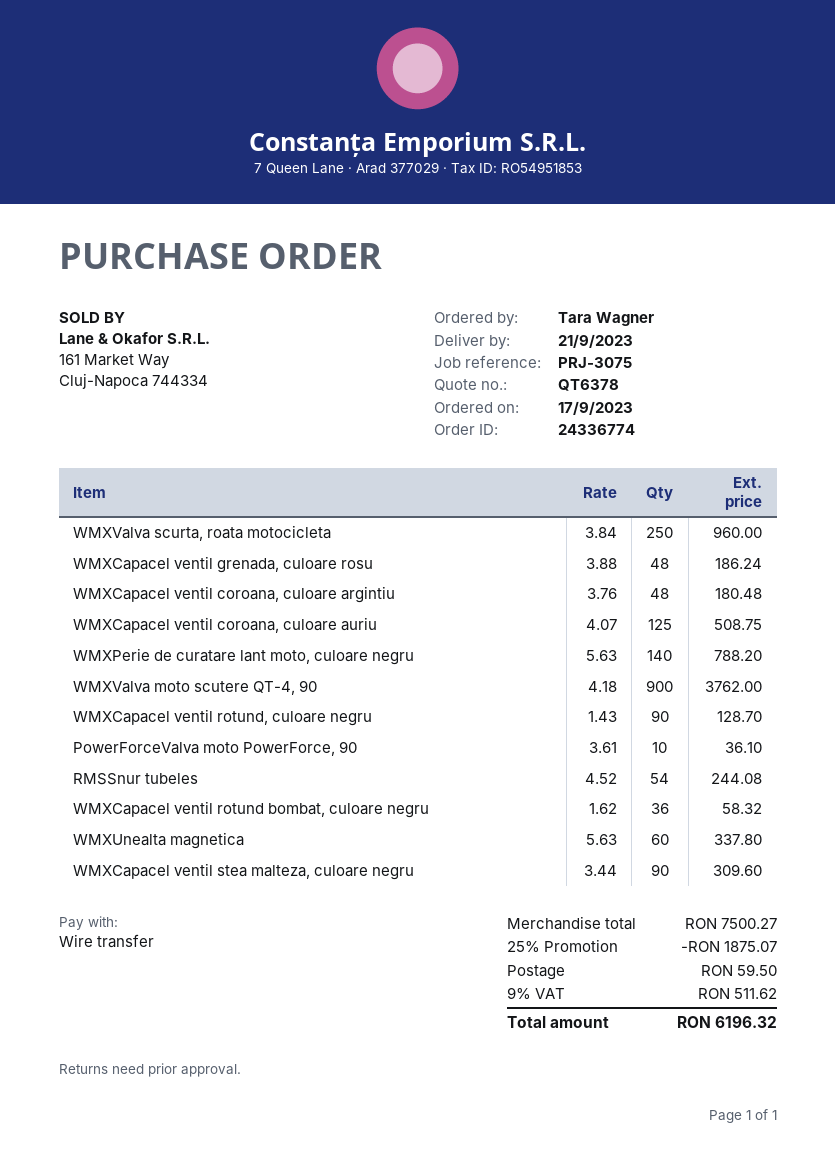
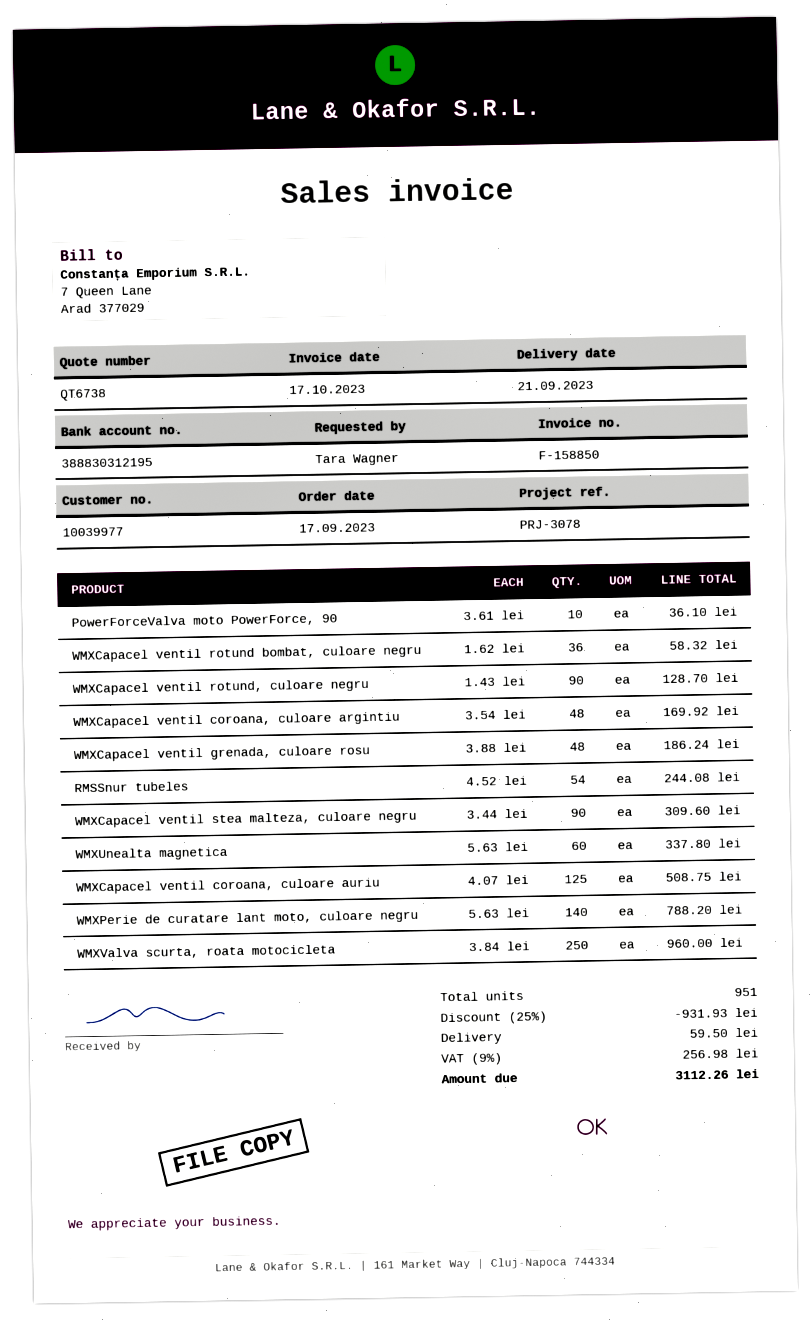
quote number: QT6378 -> QT6738
reference: PRJ-3075 -> PRJ-3078
WMXCapacel ventil coroana, culoare argintiu: 48 x 3.76 = 180.48 -> 48 x 3.54 = 169.92
WMXValva moto scutere QT-4, 90: 900 x 4.18 = 3762.00 -> none
discount: 25% = 1875.07 -> 25% = 931.93
tax: 9% = 511.62 -> 9% = 256.98
total: 6196.32 -> 3112.26

